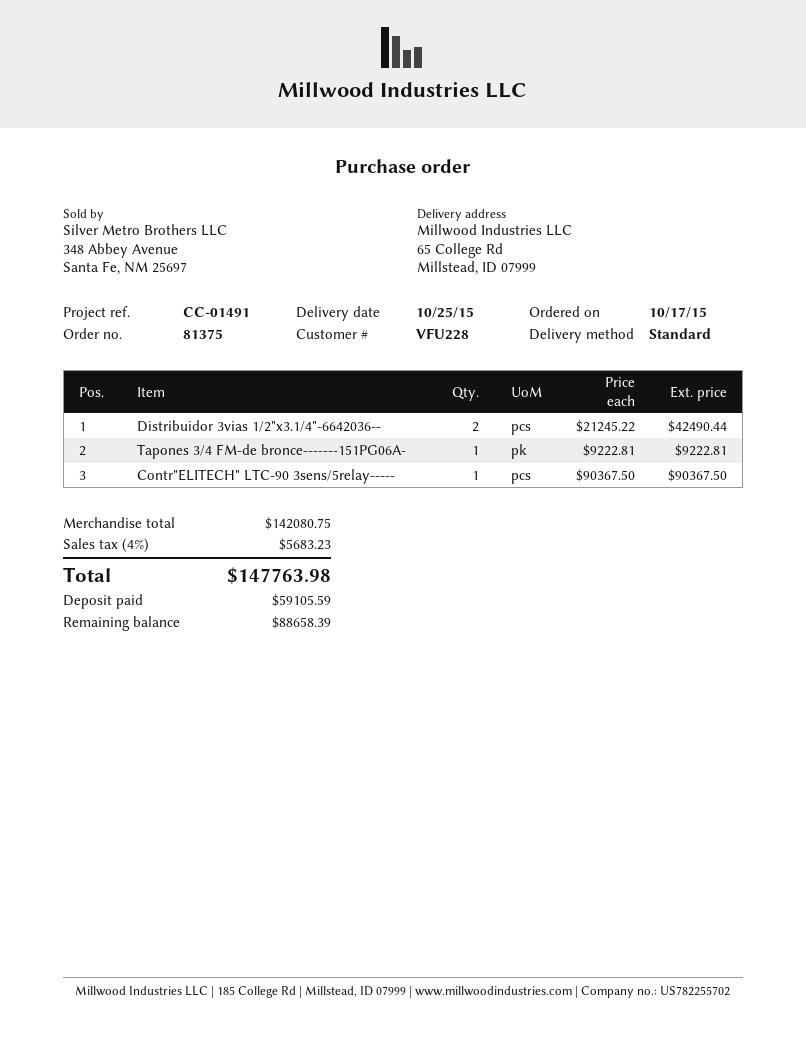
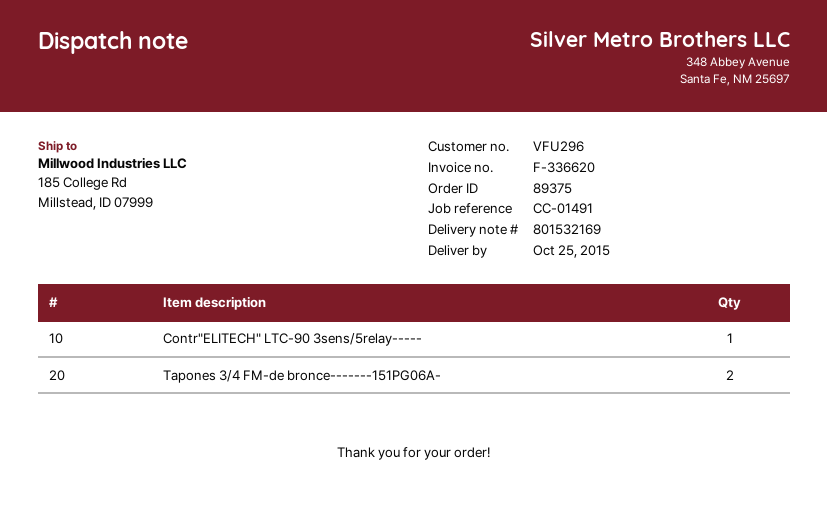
order number: 81375 -> 89375
customer number: VFU228 -> VFU296
ship to: 65 College Rd, Millstead, ID 07999 -> 185 College Rd, Millstead, ID 07999
Distribuidor 3vias 1/2"x3.1/4"-6642036--: 2 -> none
Tapones 3/4 FM-de bronce-------151PG06A-: 1 -> 2

